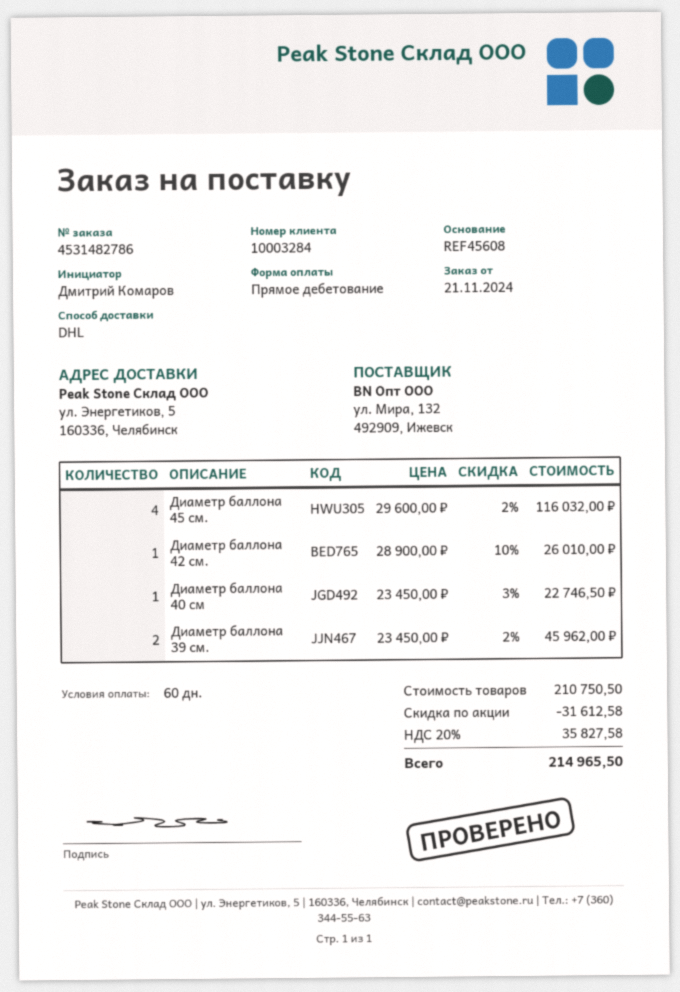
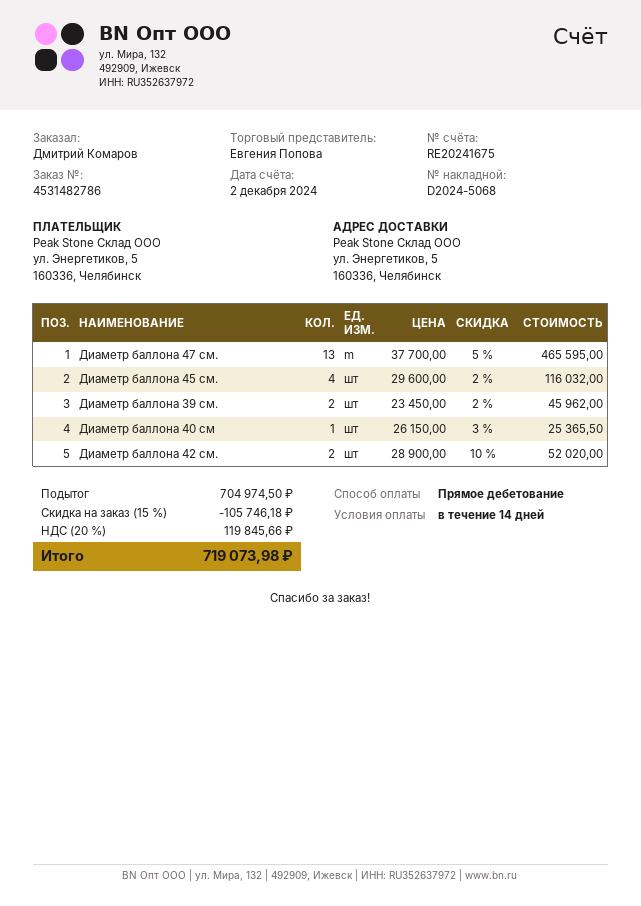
payment terms: 60 days -> 14 days
Диаметр баллона 42 см.: 1 x 28900.00 - 10% = 26010.00 -> 2 x 28900.00 - 10% = 52020.00
Диаметр баллона 40 см: 1 x 23450.00 - 3% = 22746.50 -> 1 x 26150.00 - 3% = 25365.50
Диаметр баллона 47 см.: none -> 13 x 37700.00 - 5% = 465595.00
subtotal: 210750.50 -> 704974.50
discount: 31612.58 -> 105746.18
tax: 20% = 35827.58 -> 20% = 119845.66
total: 214965.50 -> 719073.98

